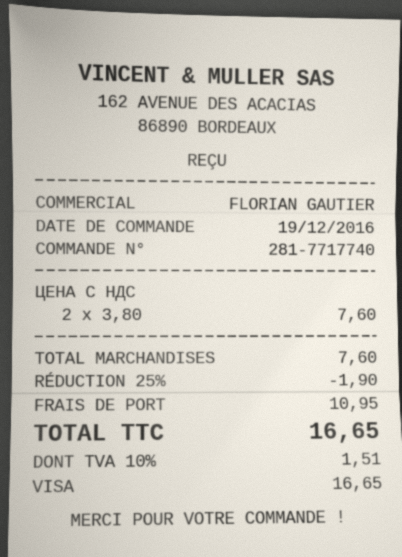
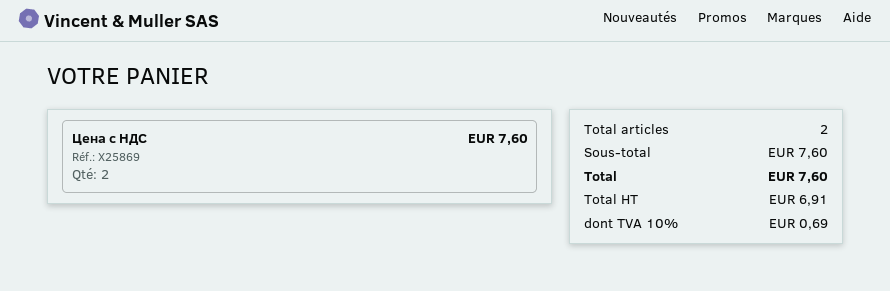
discount: 25% = 1.90 -> none
shipping: 10.95 -> none
tax: 10% = 1.51 -> 10% = 0.69
total: 16.65 -> 7.60

